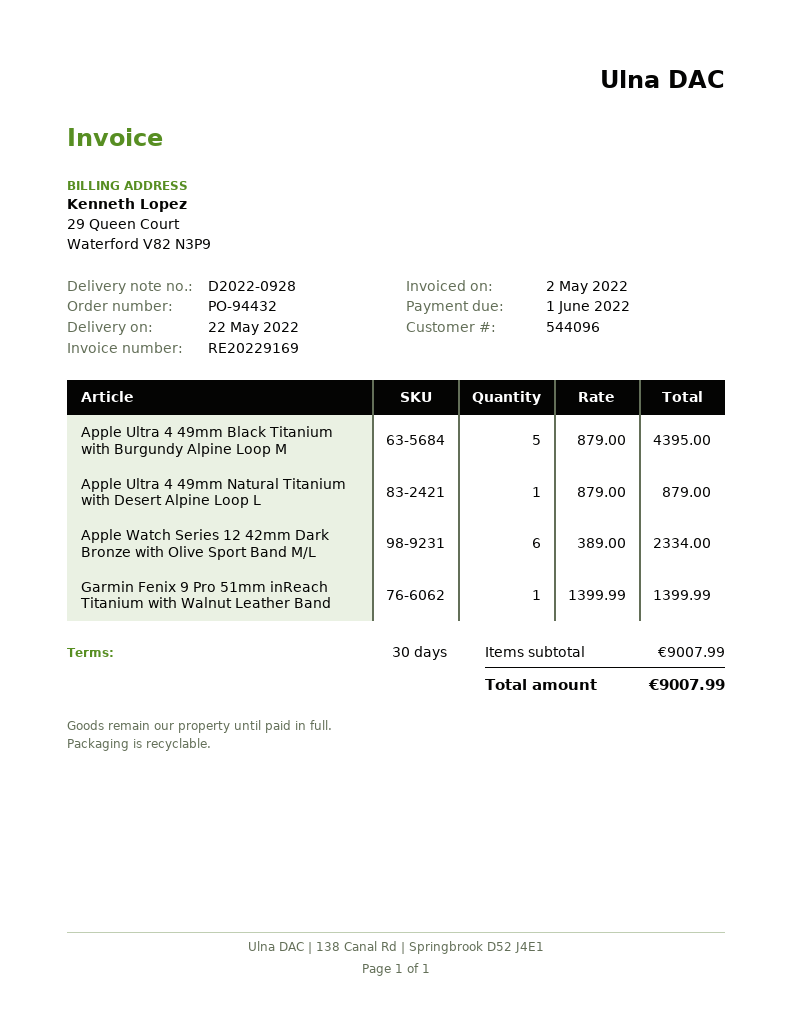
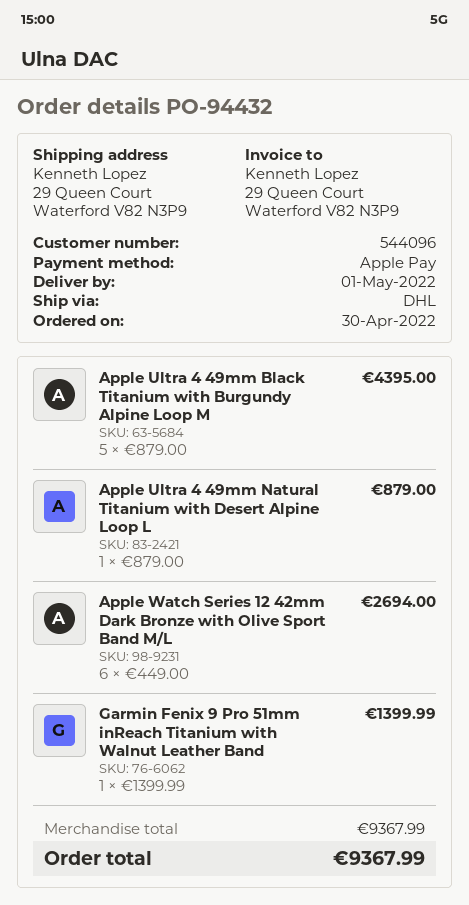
delivery date: 2022-05-22 -> 2022-05-01
Apple Watch Series 12 42mm Dark Bronze with Olive Sport Band M/L: 6 x 389.00 = 2334.00 -> 6 x 449.00 = 2694.00
subtotal: 9007.99 -> 9367.99
total: 9007.99 -> 9367.99

